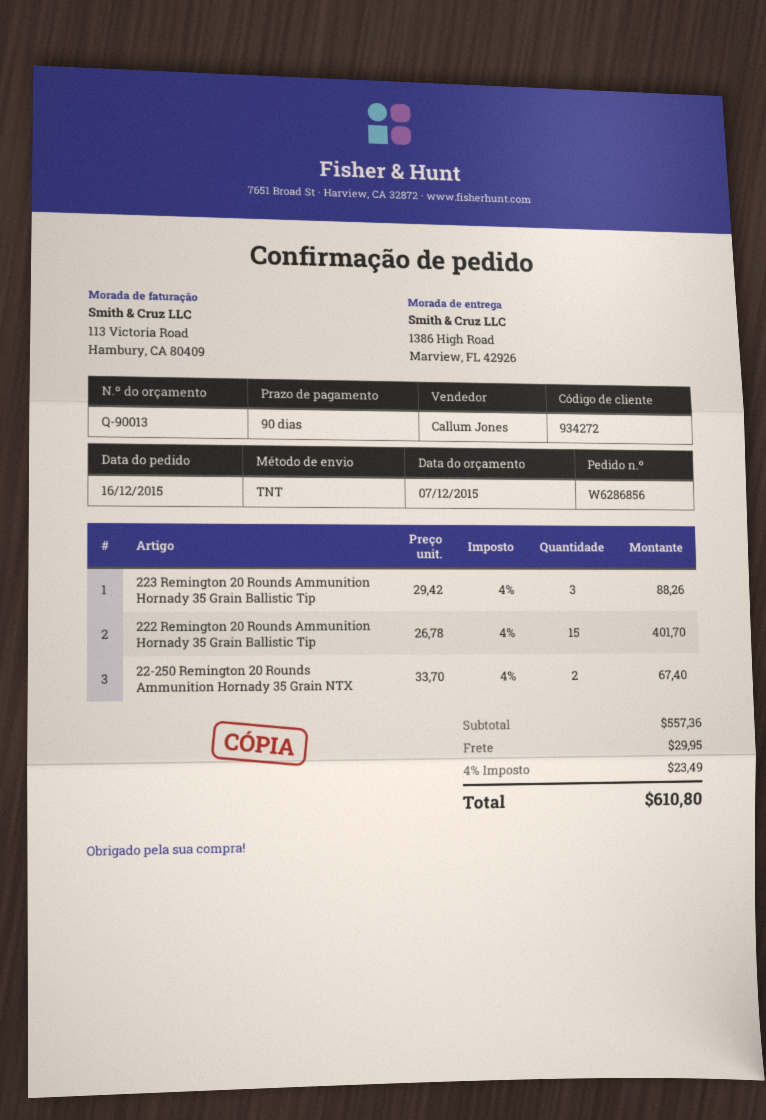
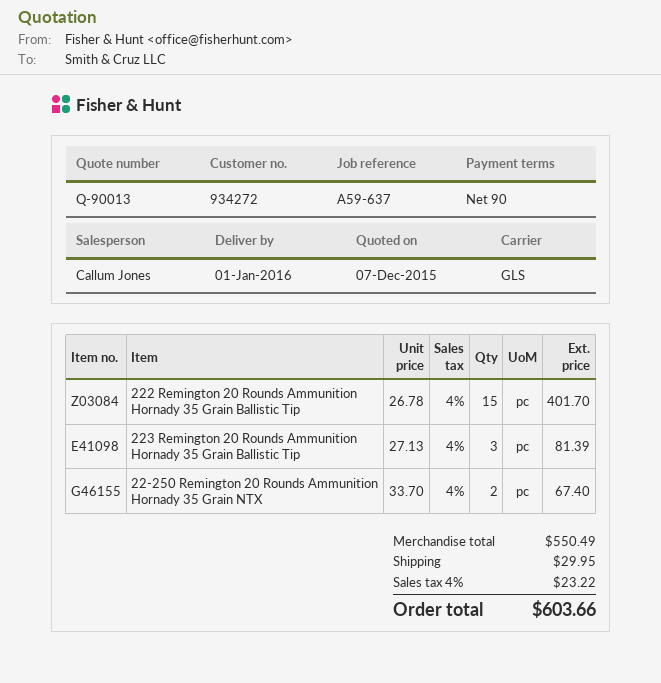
shipping method: TNT -> GLS
223 Remington 20 Rounds Ammunition Hornady 35 Grain Ballistic Tip: 3 x 29.42 = 88.26 -> 3 x 27.13 = 81.39
subtotal: 557.36 -> 550.49
tax: 4% = 23.49 -> 4% = 23.22
total: 610.80 -> 603.66

